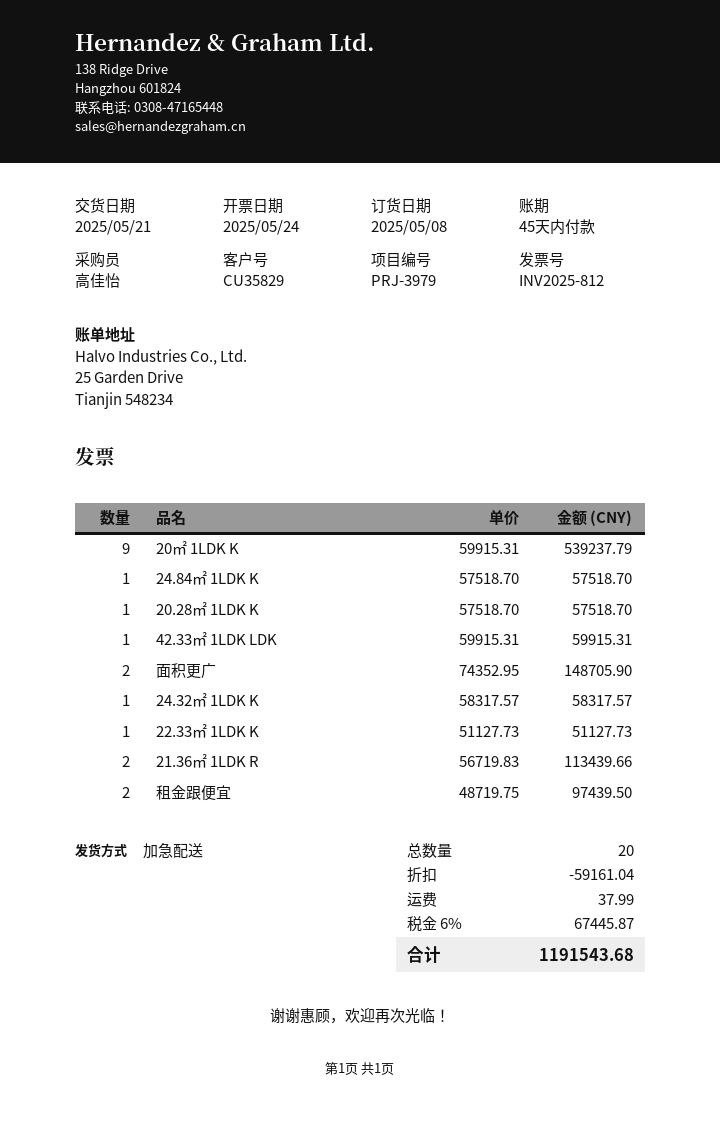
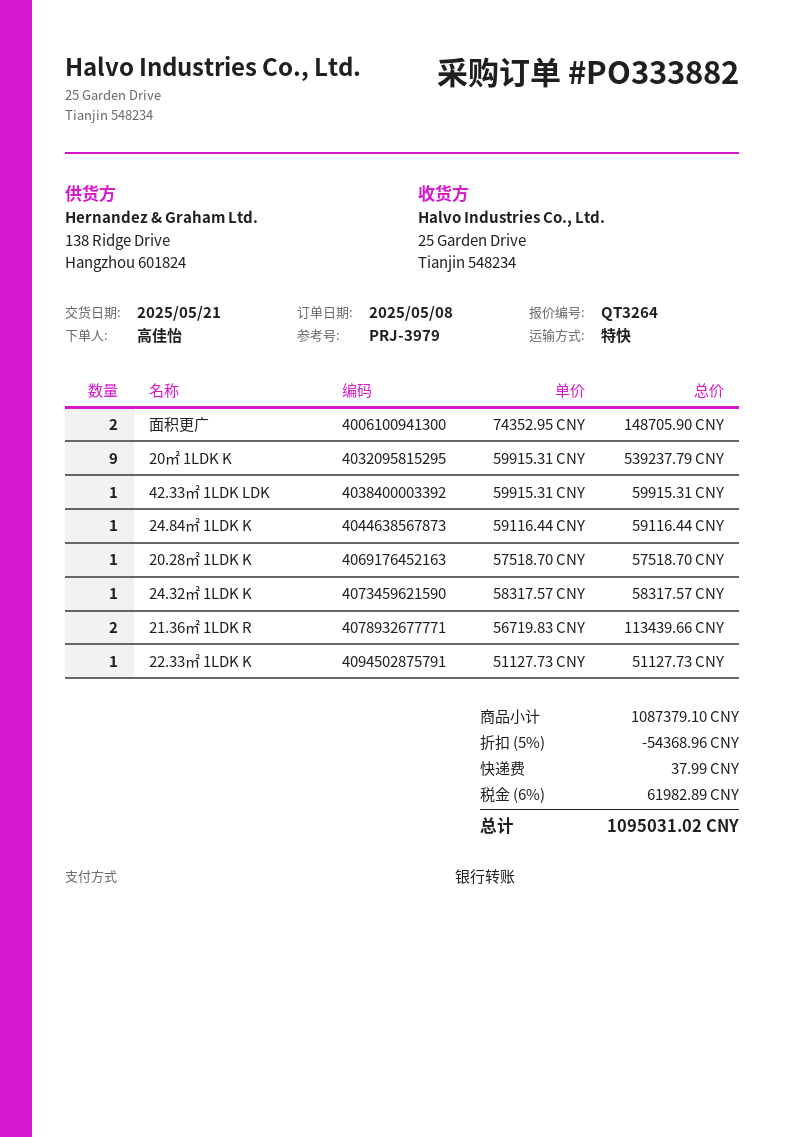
24.84㎡ 1LDK K: 1 x 57518.70 = 57518.70 -> 1 x 59116.44 = 59116.44
租金跟便宜: 2 x 48719.75 = 97439.50 -> none
discount: 59161.04 -> 54368.96
tax: 6% = 67445.87 -> 6% = 61982.89
total: 1191543.68 -> 1095031.02

